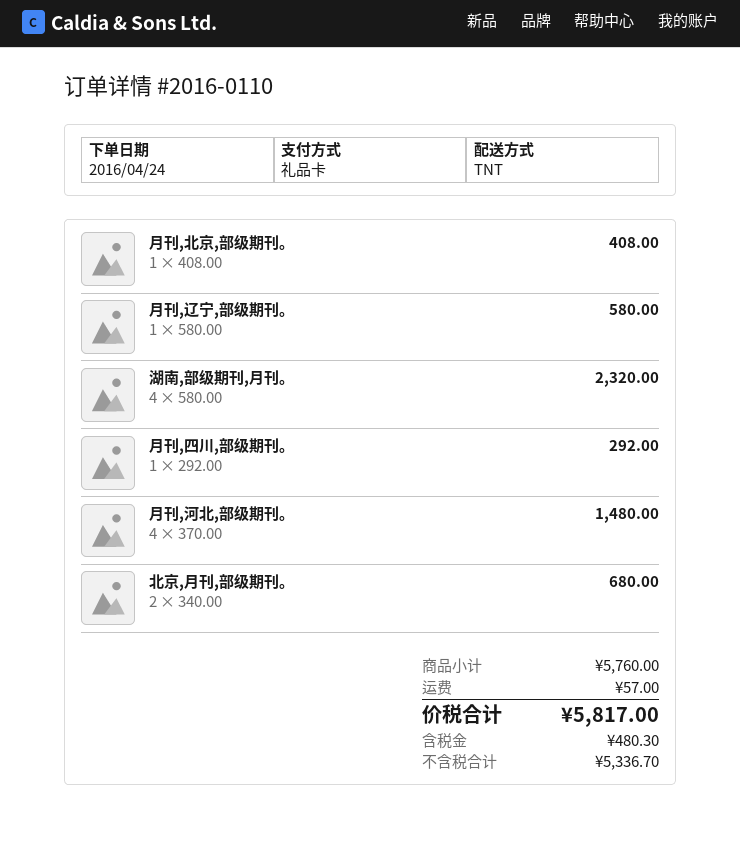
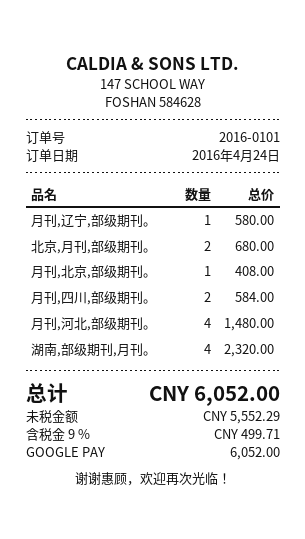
order number: 2016-0110 -> 2016-0101
payment method: gift card -> Google Pay
月刊,四川,部级期刊。: 1 for 292.00 -> 2 for 584.00
shipping: 57.00 -> none
net: 5336.70 -> 5552.29
tax: 480.30 -> 499.71
total: 5817.00 -> 6052.00

